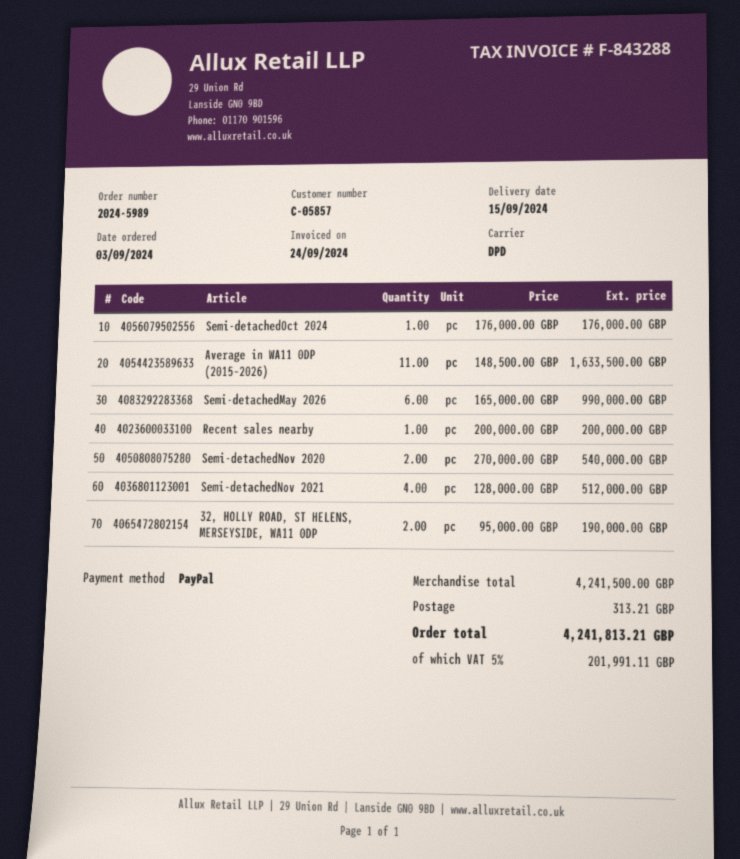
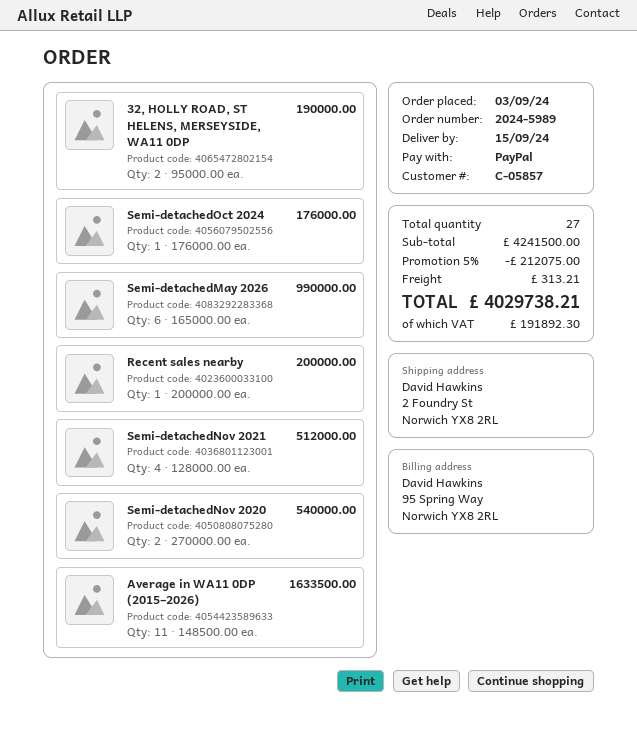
discount: none -> 5% = 212075.00
tax: 201991.11 -> 191892.30
total: 4241813.21 -> 4029738.21

